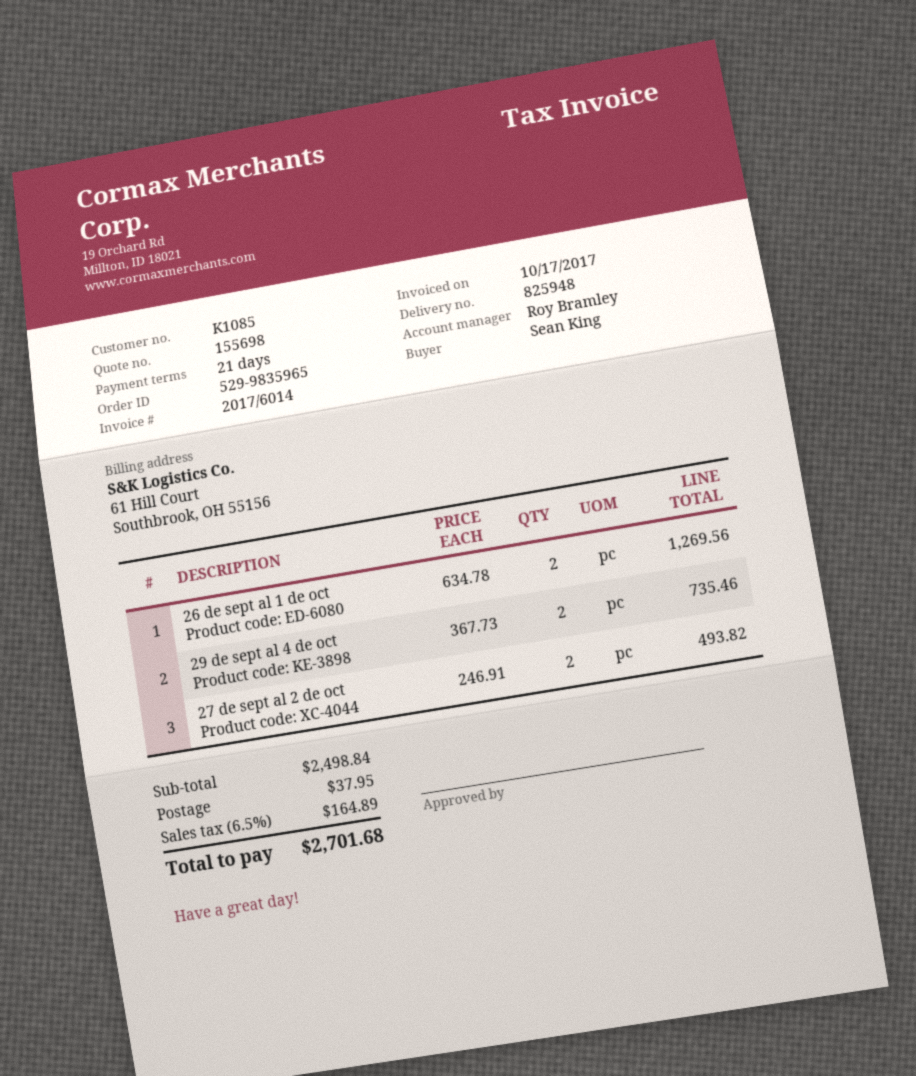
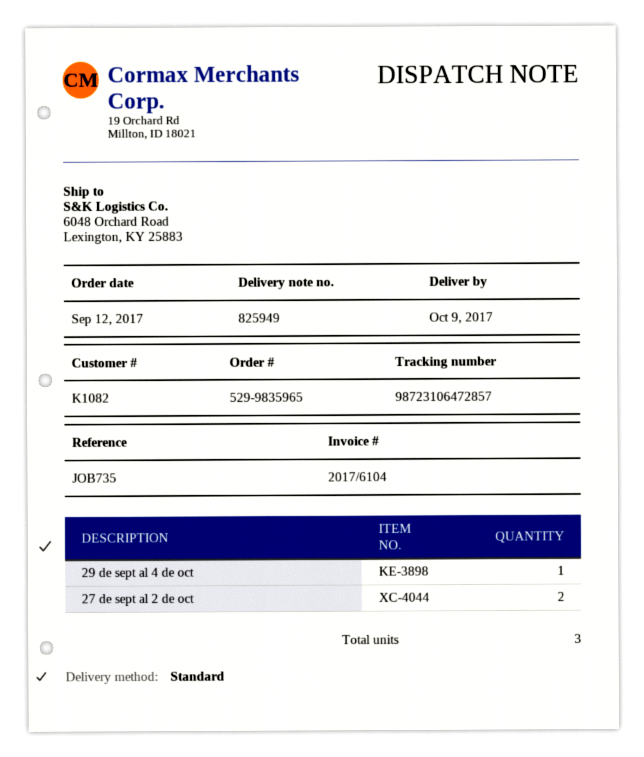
delivery note number: 825948 -> 825949
invoice number: 2017/6014 -> 2017/6104
customer number: K1085 -> K1082
26 de sept al 1 de oct: 2 -> none
29 de sept al 4 de oct: 2 -> 1

